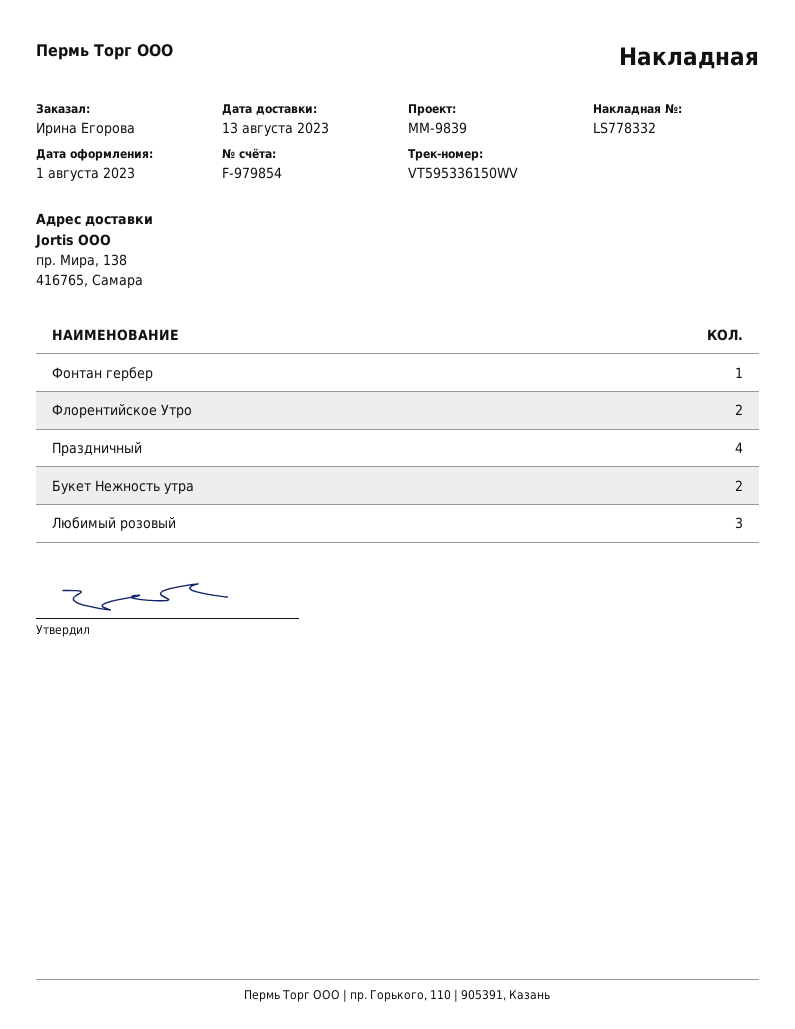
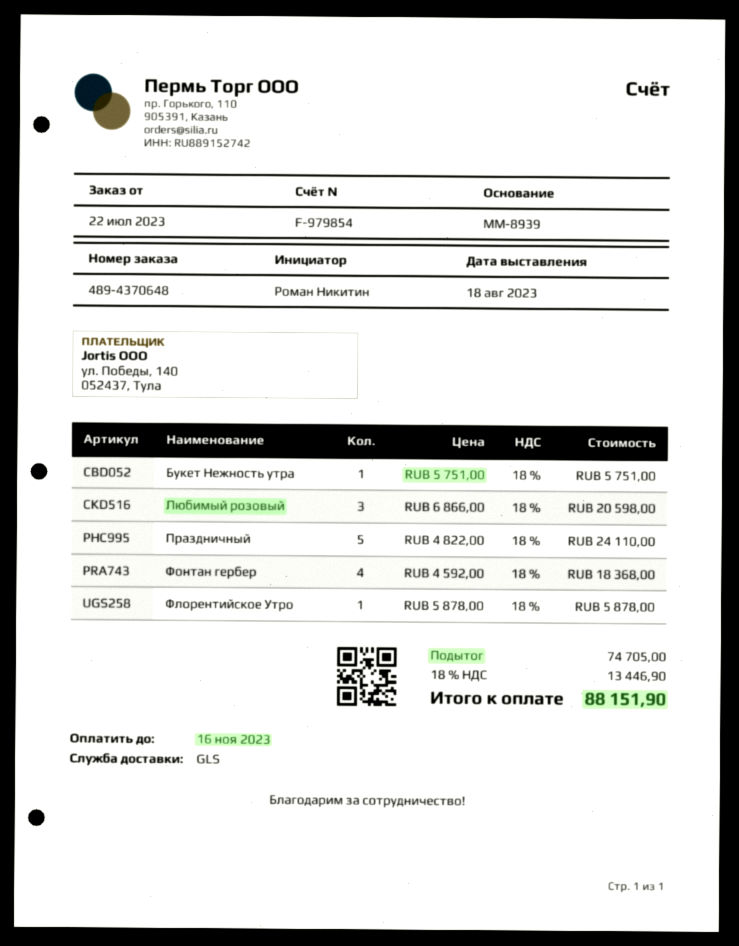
order date: 2023-08-01 -> 2023-07-22
reference: MM-9839 -> MM-8939
ordered by: Ирина Егорова -> Роман Никитин
Фонтан гербер: 1 -> 4
Флорентийское Утро: 2 -> 1
Праздничный: 4 -> 5
Букет Нежность утра: 2 -> 1

